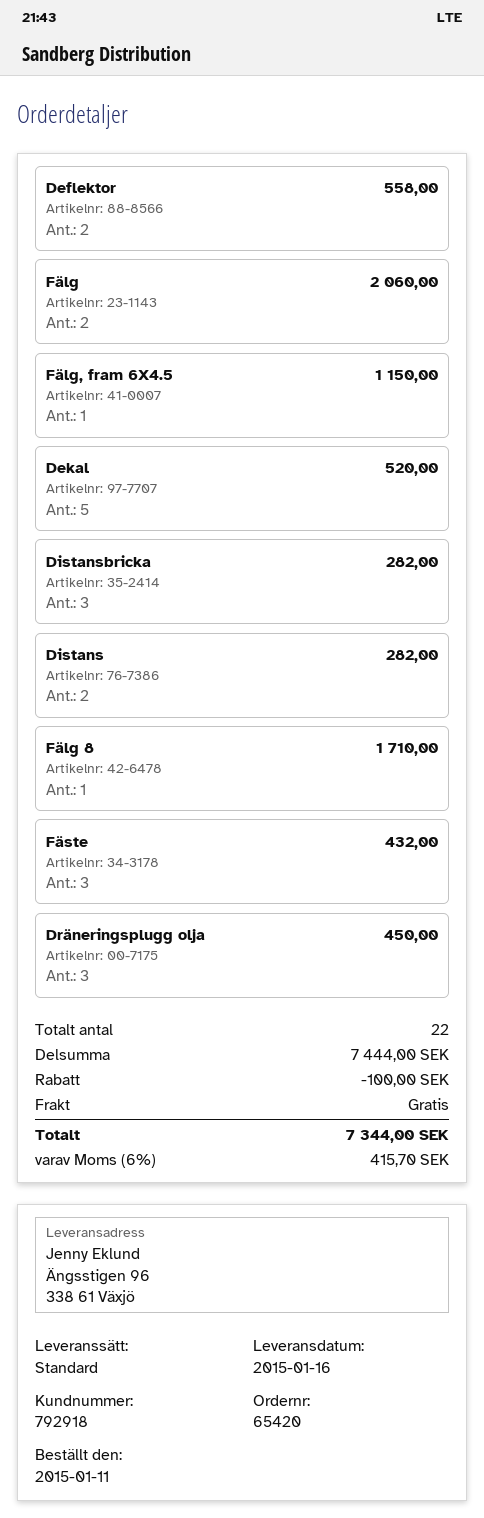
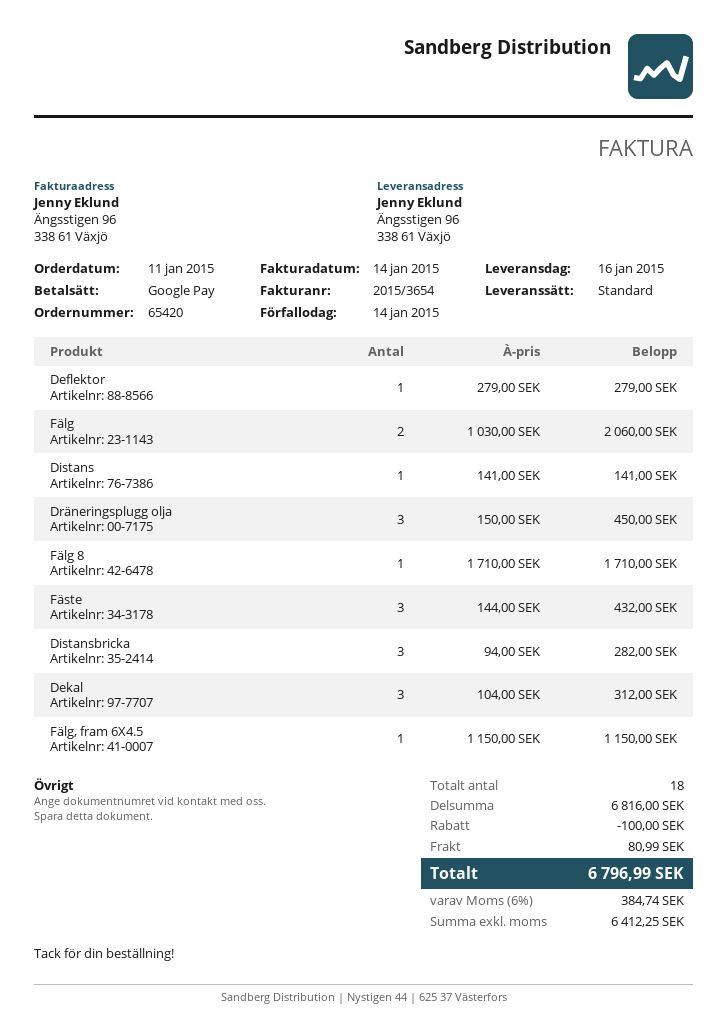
Deflektor: 2 for 558.00 -> 1 for 279.00
Dekal: 5 for 520.00 -> 3 for 312.00
Distans: 2 for 282.00 -> 1 for 141.00
total quantity: 22 -> 18
subtotal: 7444.00 -> 6816.00
shipping: 0.00 -> 80.99
tax: 6% = 415.70 -> 6% = 384.74
total: 7344.00 -> 6796.99

